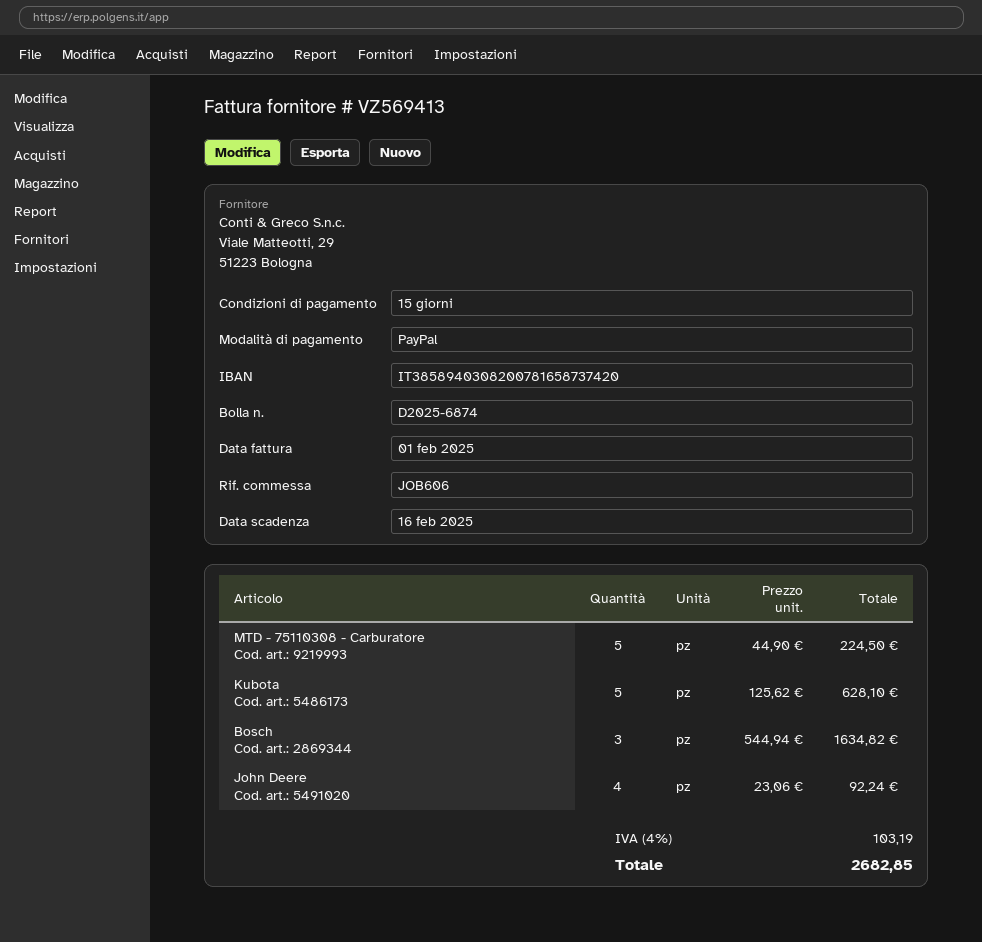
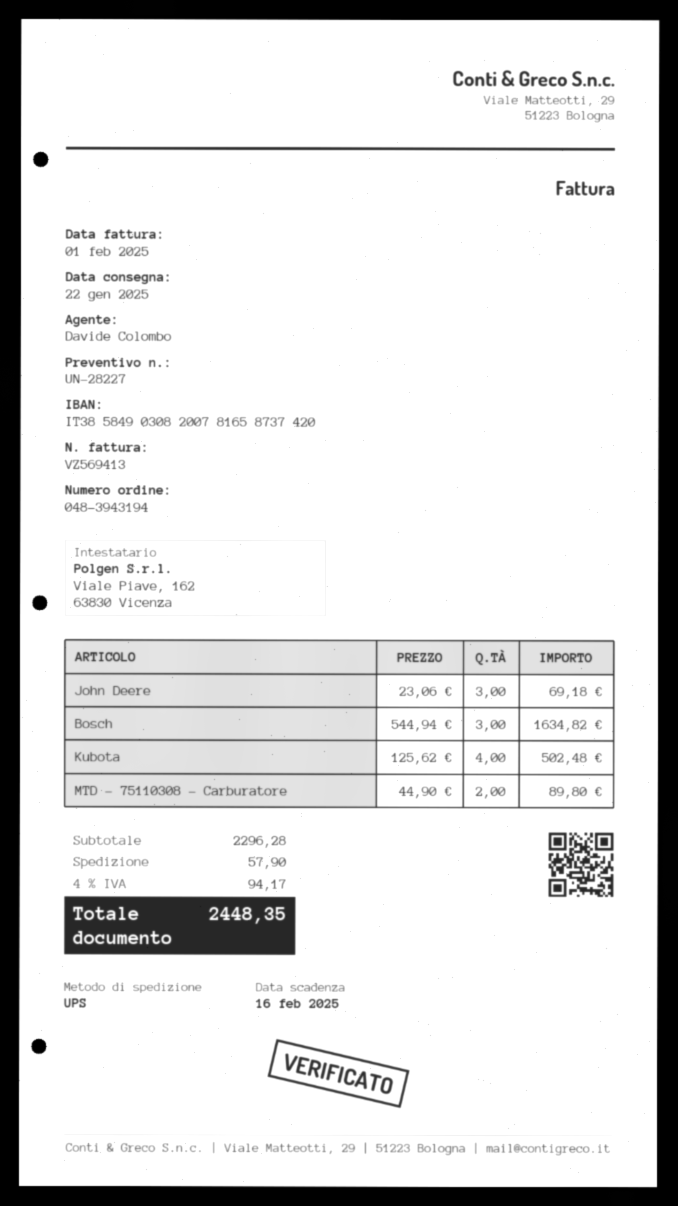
bank account: IT3858940308200781658737420 -> IT3858490308200781658737420
MTD - 75110308 - Carburatore: 5 x 44.90 = 224.50 -> 2 x 44.90 = 89.80
Kubota: 5 x 125.62 = 628.10 -> 4 x 125.62 = 502.48
John Deere: 4 x 23.06 = 92.24 -> 3 x 23.06 = 69.18
shipping: none -> 57.90
tax: 4% = 103.19 -> 4% = 94.17
total: 2682.85 -> 2448.35

